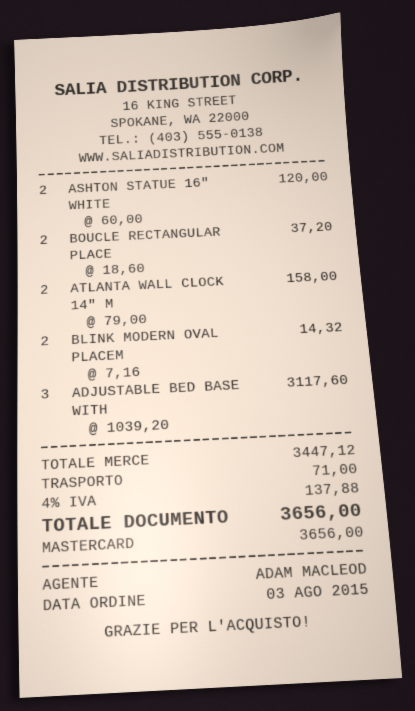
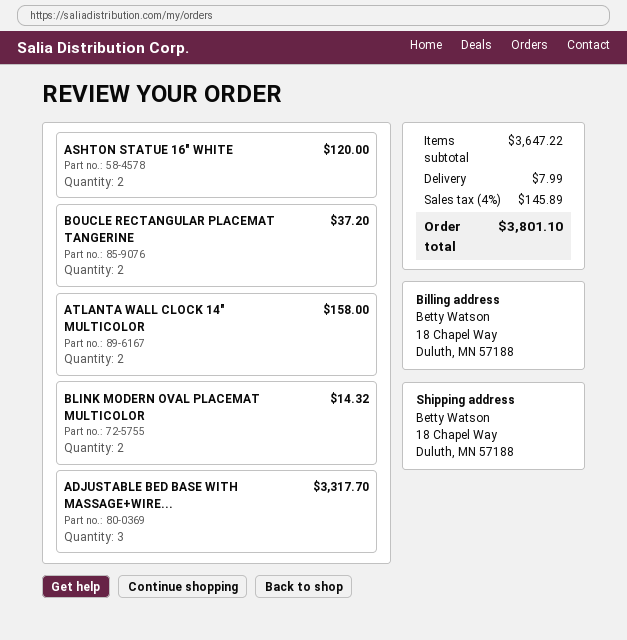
ADJUSTABLE BED BASE WITH: 3 for 3117.60 -> 3 for 3317.70
subtotal: 3447.12 -> 3647.22
shipping: 71.00 -> 7.99
tax: 4% = 137.88 -> 4% = 145.89
total: 3656.00 -> 3801.10

